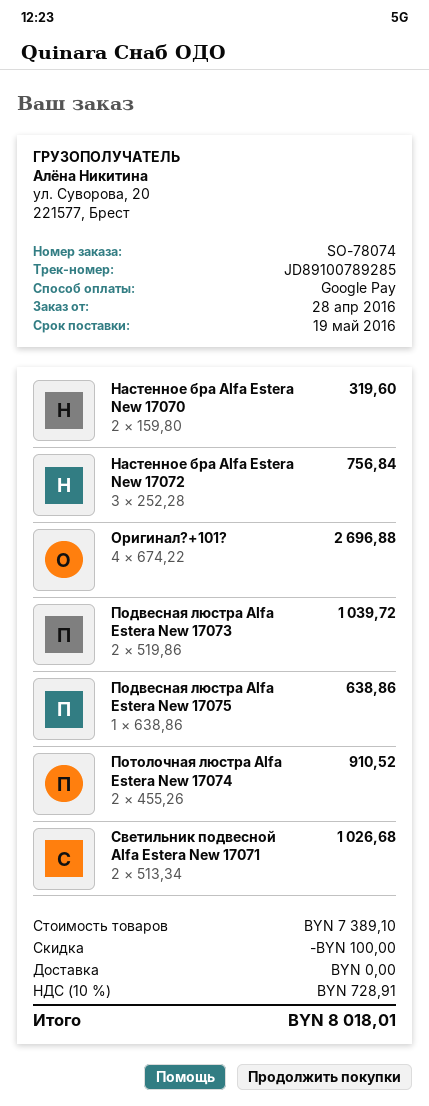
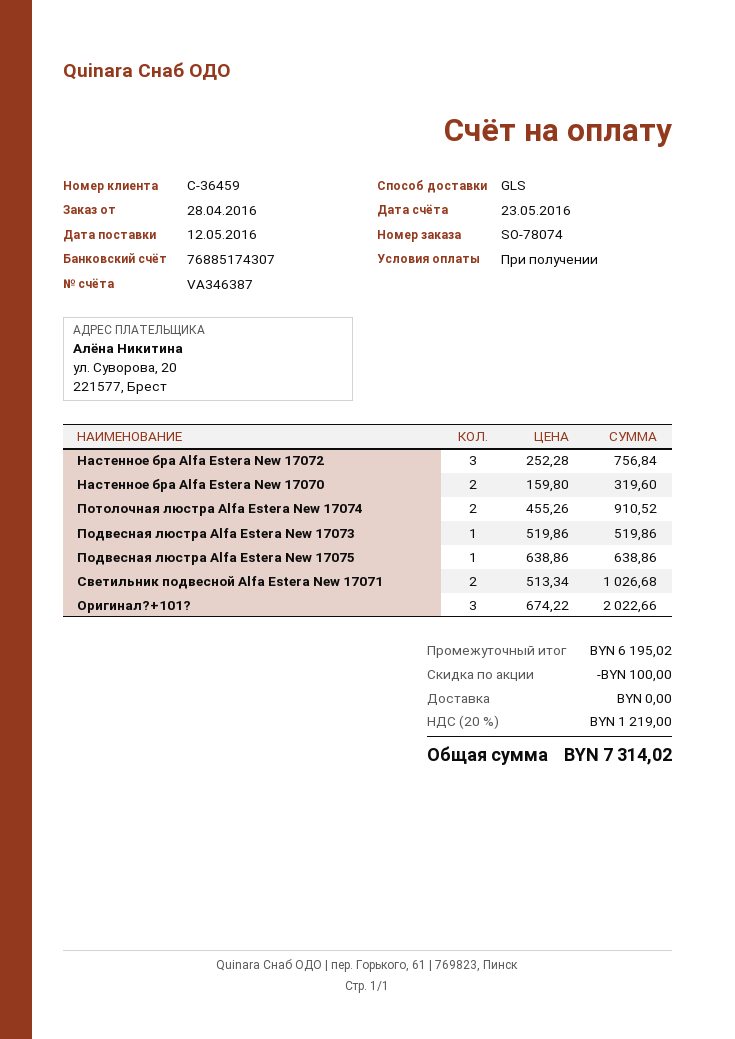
delivery date: 2016-05-19 -> 2016-05-12
Оригинал?+101?: 4 x 674.22 = 2696.88 -> 3 x 674.22 = 2022.66
Подвесная люстра Alfa Estera New 17073: 2 x 519.86 = 1039.72 -> 1 x 519.86 = 519.86
subtotal: 7389.10 -> 6195.02
tax: 10% = 728.91 -> 20% = 1219.00
total: 8018.01 -> 7314.02

